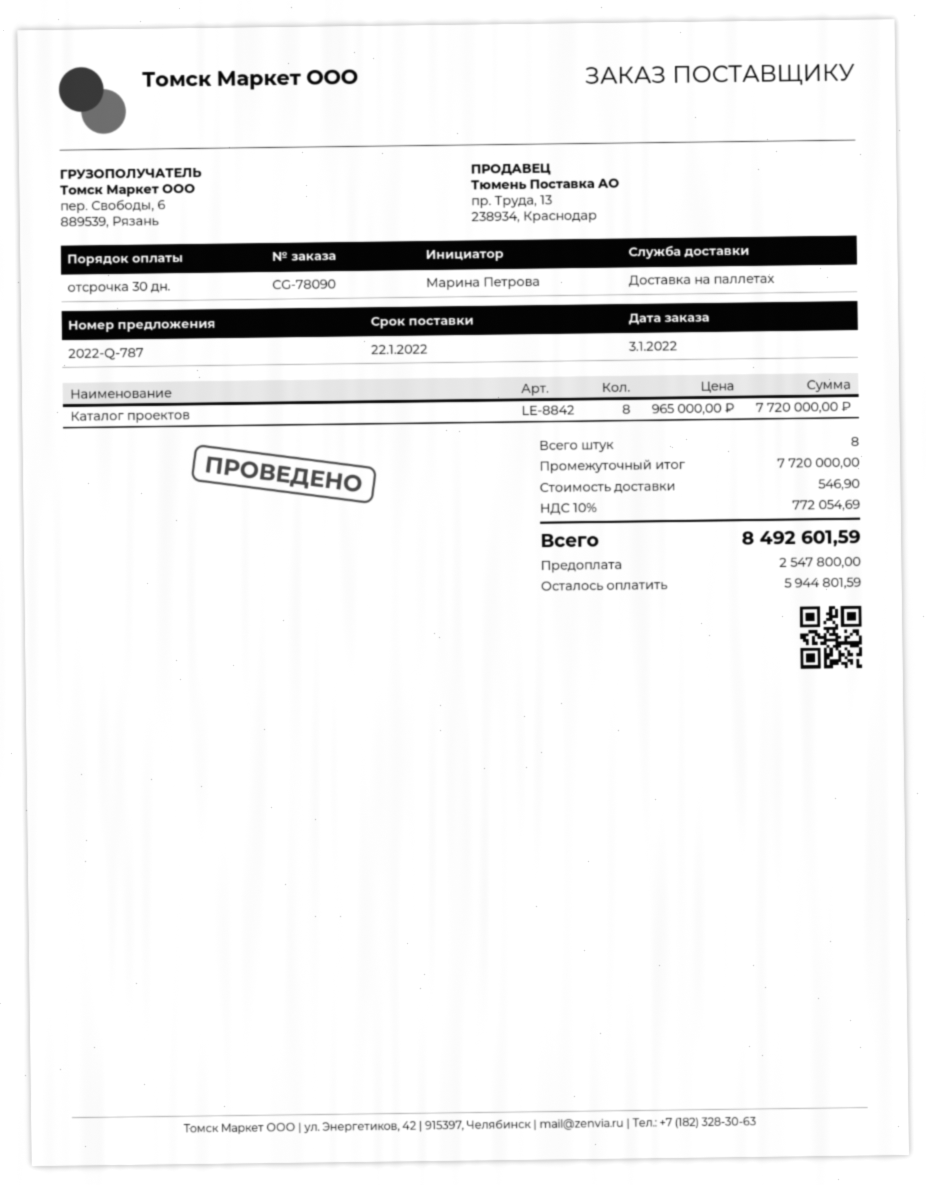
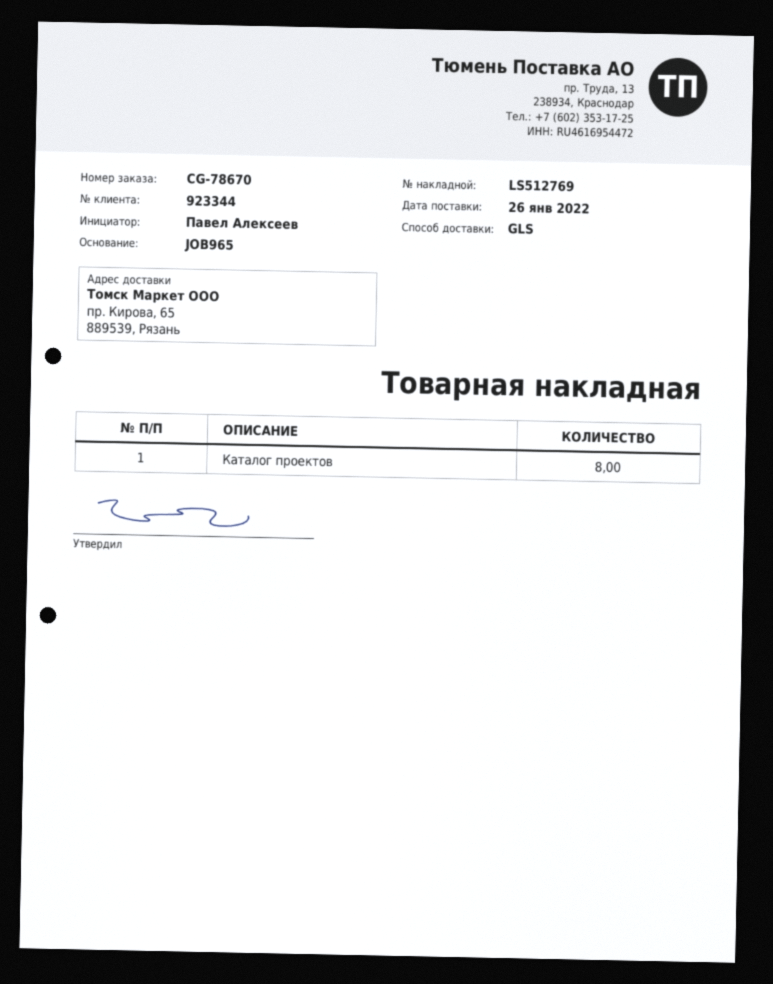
order number: CG-78090 -> CG-78670
delivery date: 2022-01-22 -> 2022-01-26
ordered by: Марина Петрова -> Павел Алексеев
shipping method: pallet freight -> GLS
ship to: пер. Свободы, 6, 889539, Рязань -> пр. Кирова, 65, 889539, Рязань

